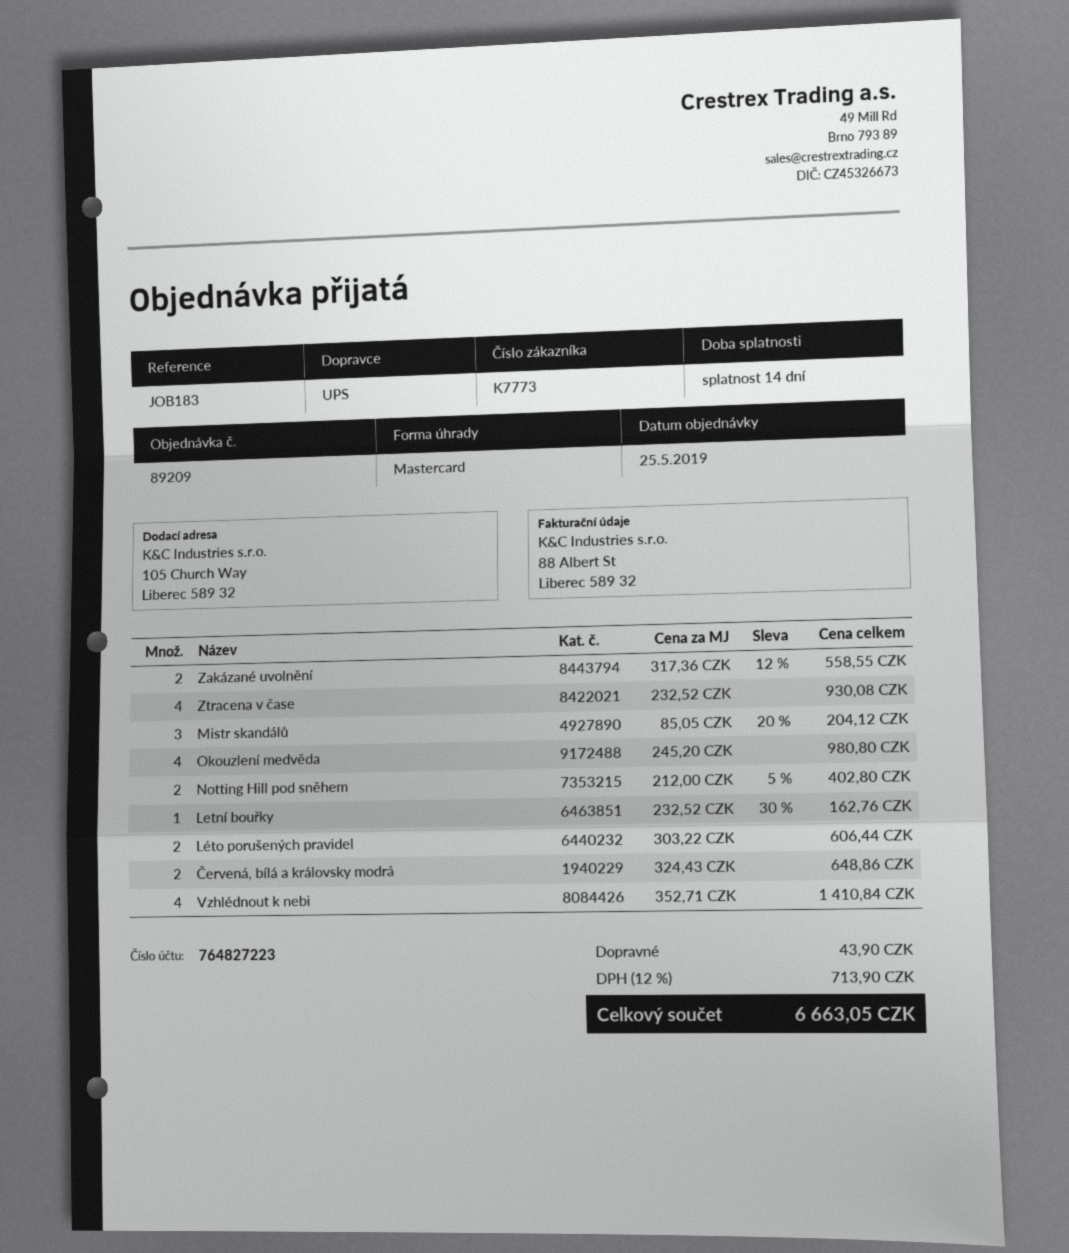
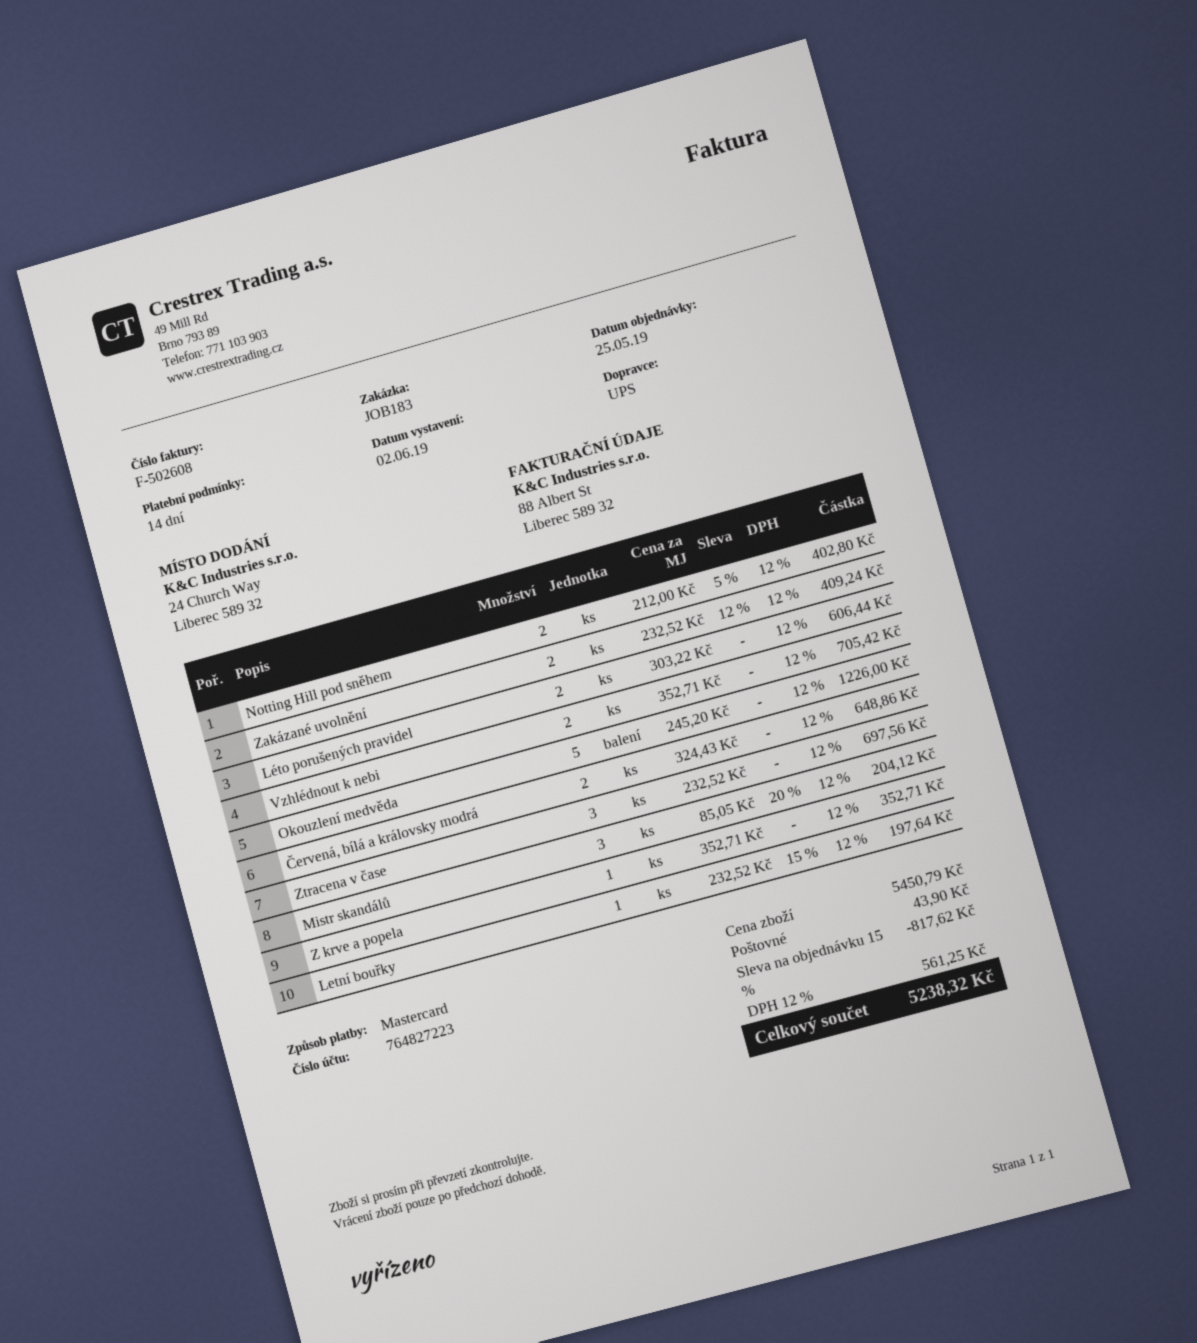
ship to: 105 Church Way, Liberec 589 32 -> 24 Church Way, Liberec 589 32
Zakázané uvolnění: 2 x 317.36 - 12% = 558.55 -> 2 x 232.52 - 12% = 409.24
Ztracena v čase: 4 x 232.52 = 930.08 -> 3 x 232.52 = 697.56
Okouzlení medvěda: 4 x 245.20 = 980.80 -> 5 x 245.20 = 1226.00
Letní bouřky: 1 x 232.52 - 30% = 162.76 -> 1 x 232.52 - 15% = 197.64
Vzhlédnout k nebi: 4 x 352.71 = 1410.84 -> 2 x 352.71 = 705.42
Z krve a popela: none -> 1 x 352.71 = 352.71
discount: none -> 15% = 817.62
tax: 12% = 713.90 -> 12% = 561.25
total: 6663.05 -> 5238.32

